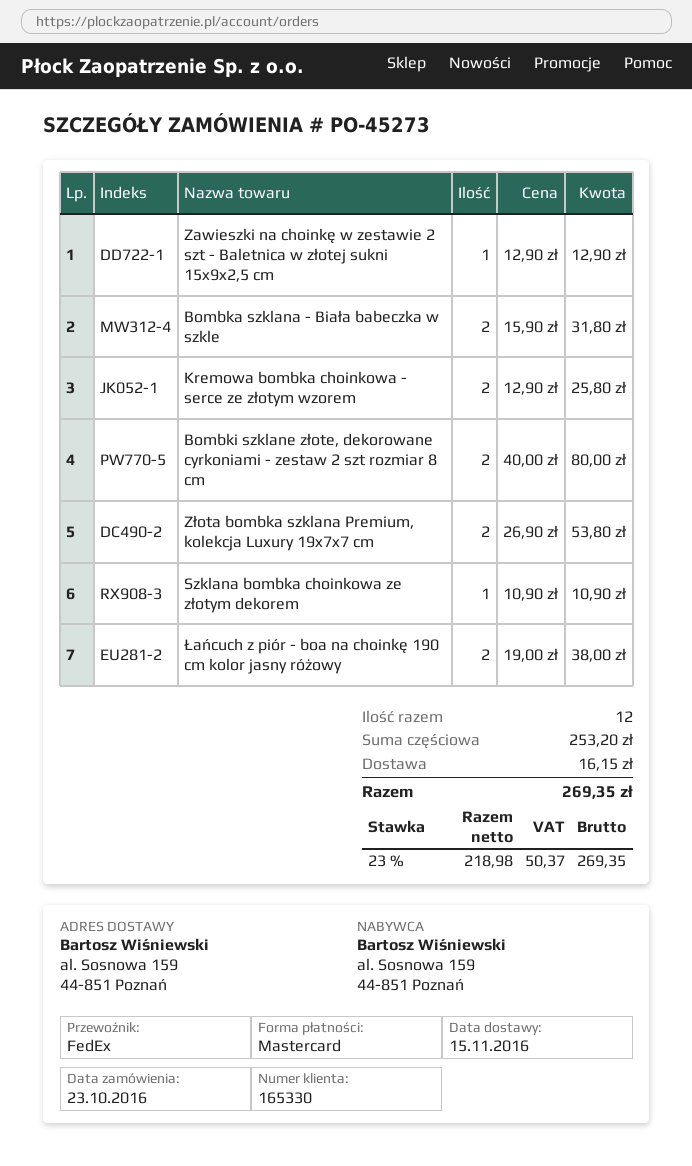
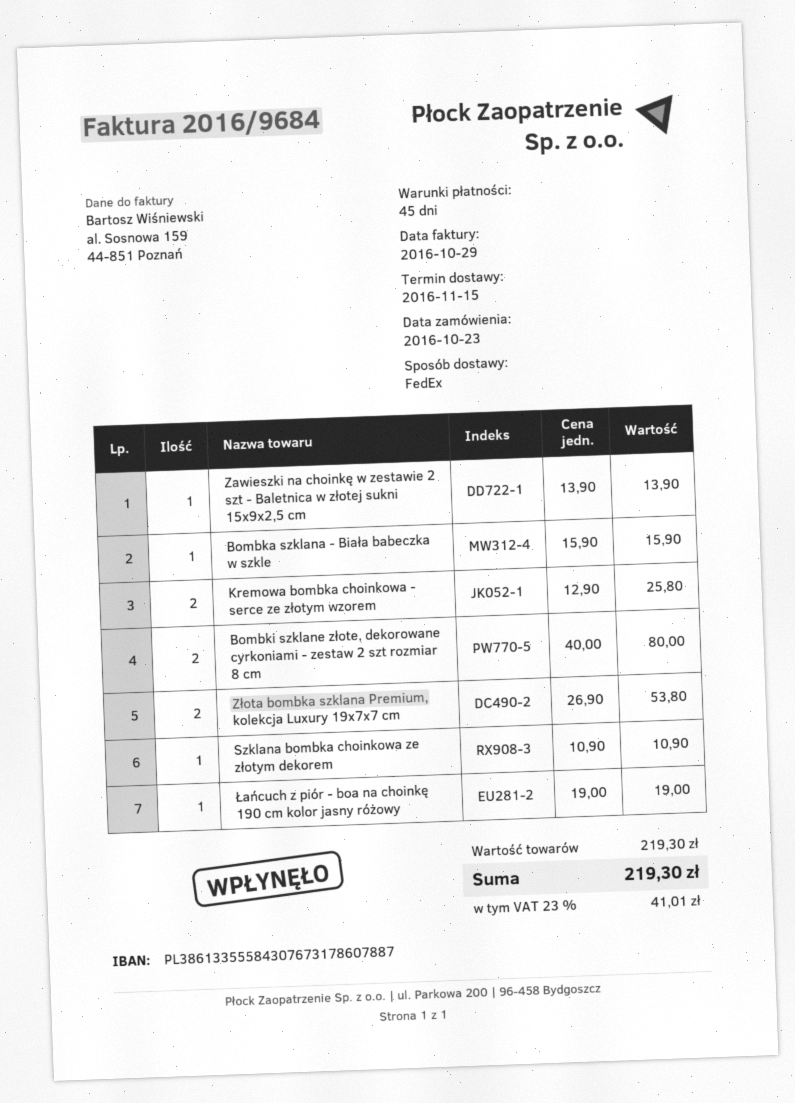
Zawieszki na choinkę w zestawie 2 szt - Baletnica w złotej sukni 15x9x2,5 cm: 1 x 12.90 = 12.90 -> 1 x 13.90 = 13.90
Bombka szklana - Biała babeczka w szkle: 2 x 15.90 = 31.80 -> 1 x 15.90 = 15.90
Łańcuch z piór - boa na choinkę 190 cm kolor jasny różowy: 2 x 19.00 = 38.00 -> 1 x 19.00 = 19.00
subtotal: 253.20 -> 219.30
shipping: 16.15 -> none
tax: 23% = 50.37 -> 23% = 41.01
total: 269.35 -> 219.30

